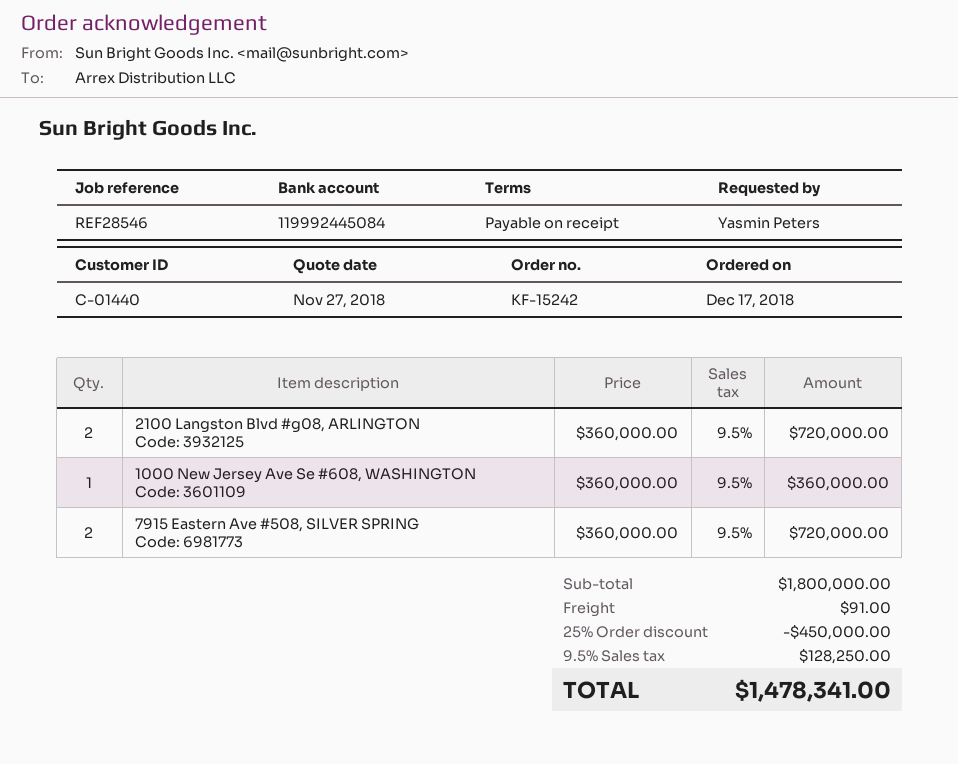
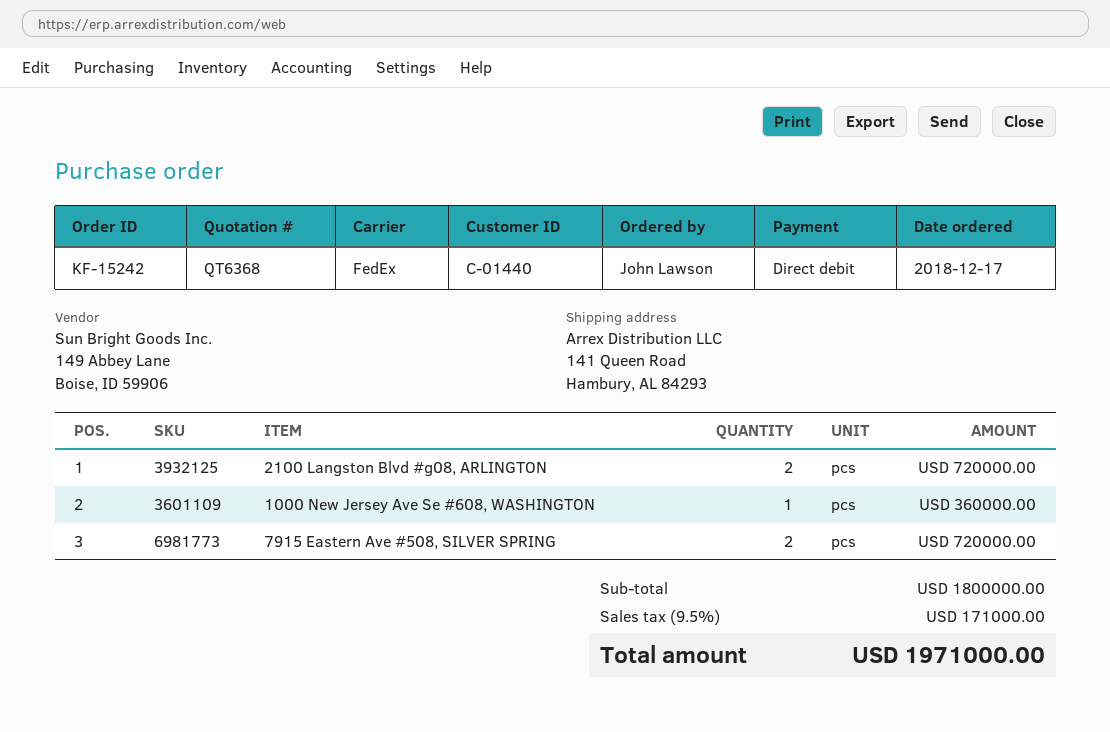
ordered by: Yasmin Peters -> John Lawson
discount: 25% = 450000.00 -> none
shipping: 91.00 -> none
tax: 9.5% = 128250.00 -> 9.5% = 171000.00
total: 1478341.00 -> 1971000.00

